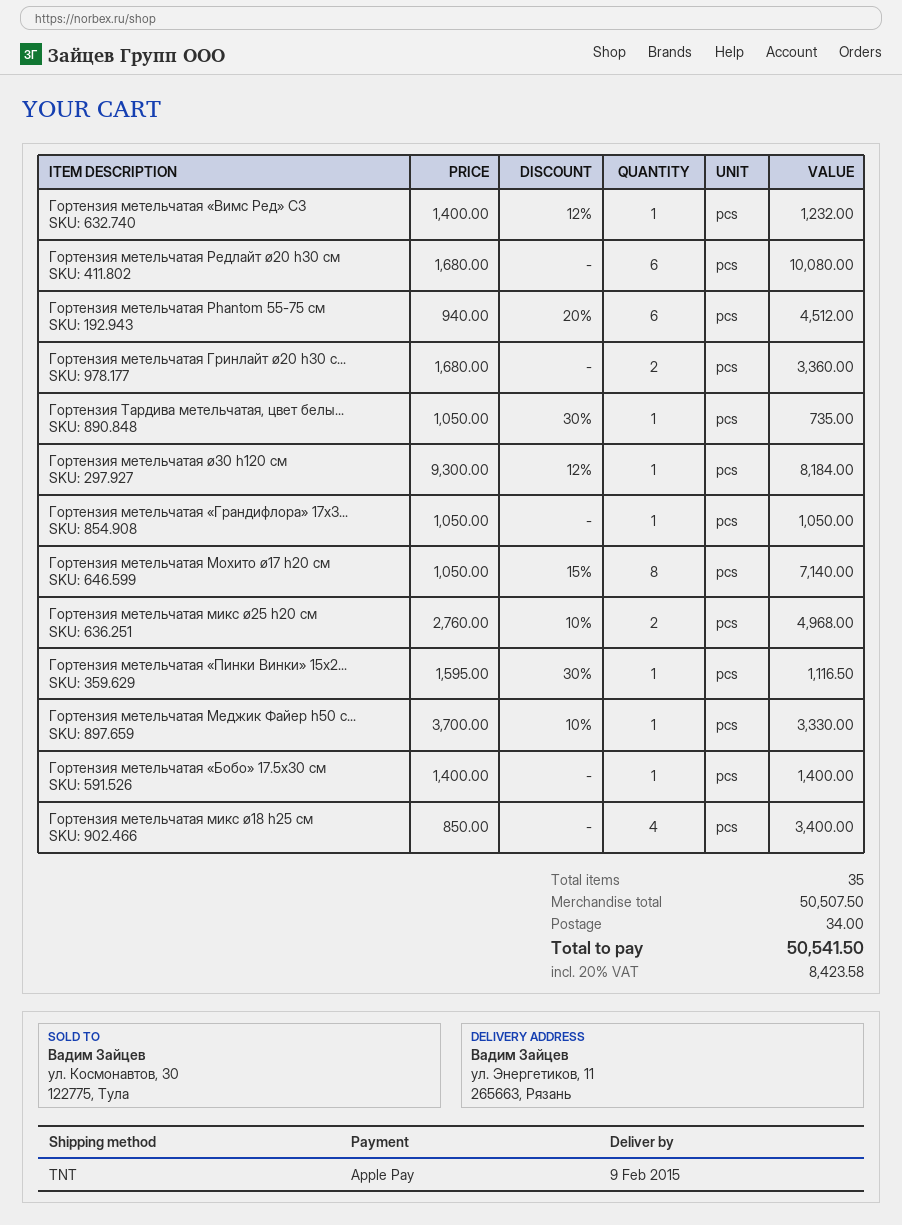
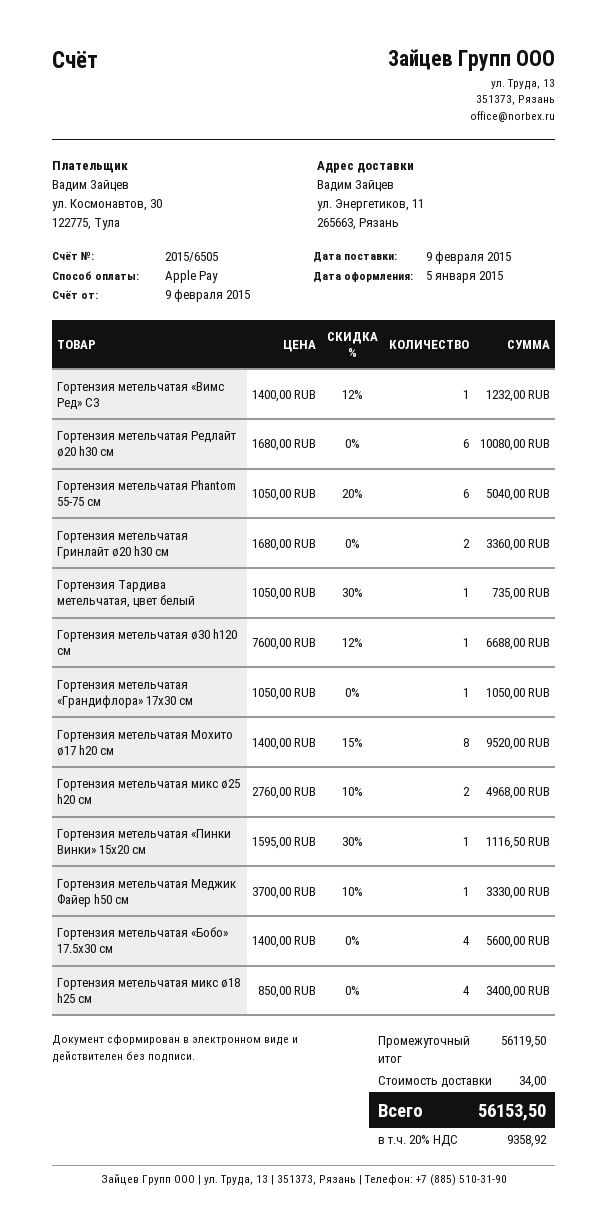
Гортензия метельчатая Phantom 55-75 см: 6 x 940.00 - 20% = 4512.00 -> 6 x 1050.00 - 20% = 5040.00
Гортензия метельчатая ø30 h120 см: 1 x 9300.00 - 12% = 8184.00 -> 1 x 7600.00 - 12% = 6688.00
Гортензия метельчатая Мохито ø17 h20 см: 8 x 1050.00 - 15% = 7140.00 -> 8 x 1400.00 - 15% = 9520.00
Гортензия метельчатая «Бобо» 17.5x30 см: 1 x 1400.00 = 1400.00 -> 4 x 1400.00 = 5600.00
subtotal: 50507.50 -> 56119.50
tax: 20% = 8423.58 -> 20% = 9358.92
total: 50541.50 -> 56153.50

